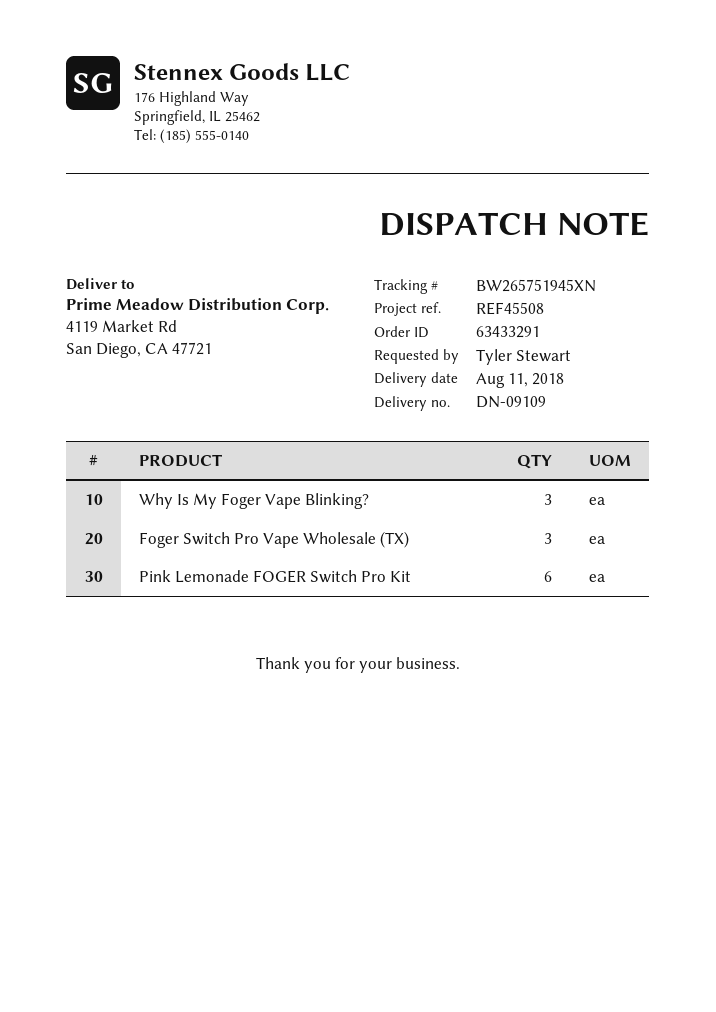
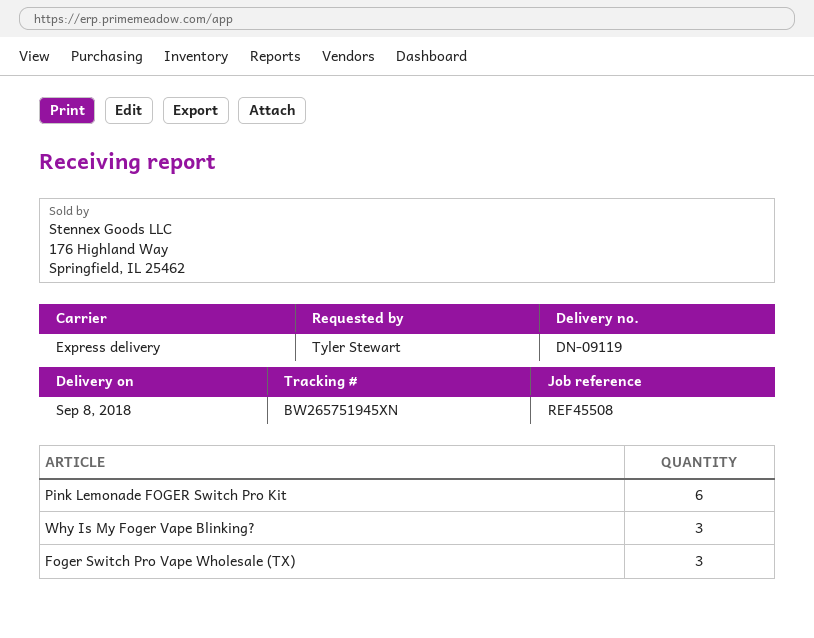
delivery note number: DN-09109 -> DN-09119
delivery date: 2018-08-11 -> 2018-09-08

